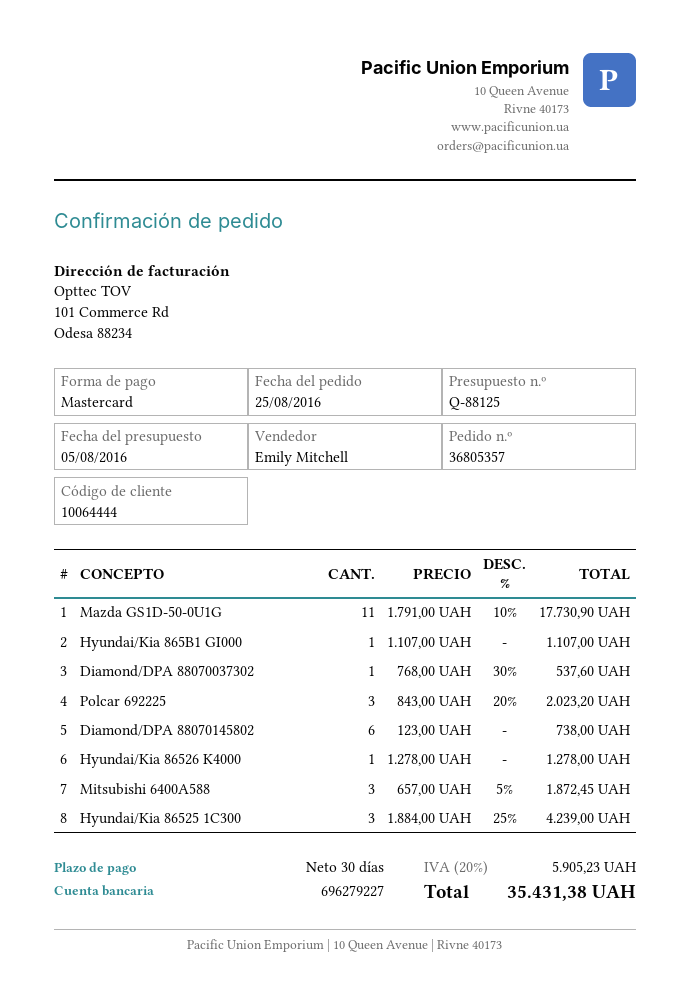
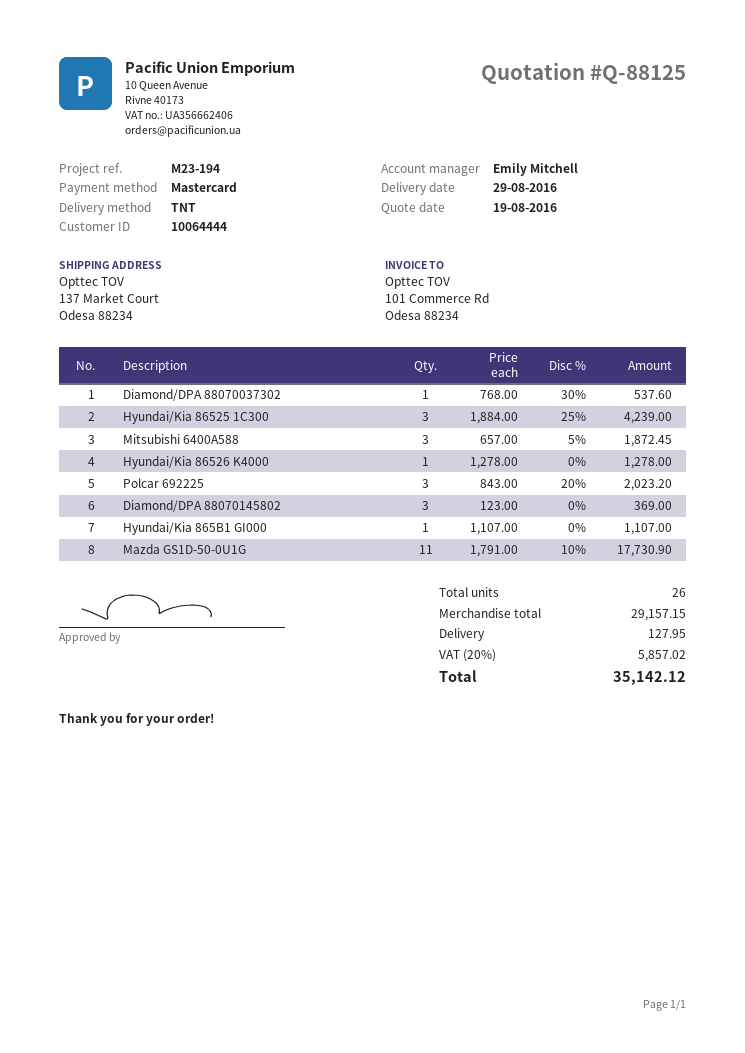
quote date: 2016-08-05 -> 2016-08-19
Diamond/DPA 88070145802: 6 x 123.00 = 738.00 -> 3 x 123.00 = 369.00
shipping: none -> 127.95
tax: 20% = 5905.23 -> 20% = 5857.02
total: 35431.38 -> 35142.12

